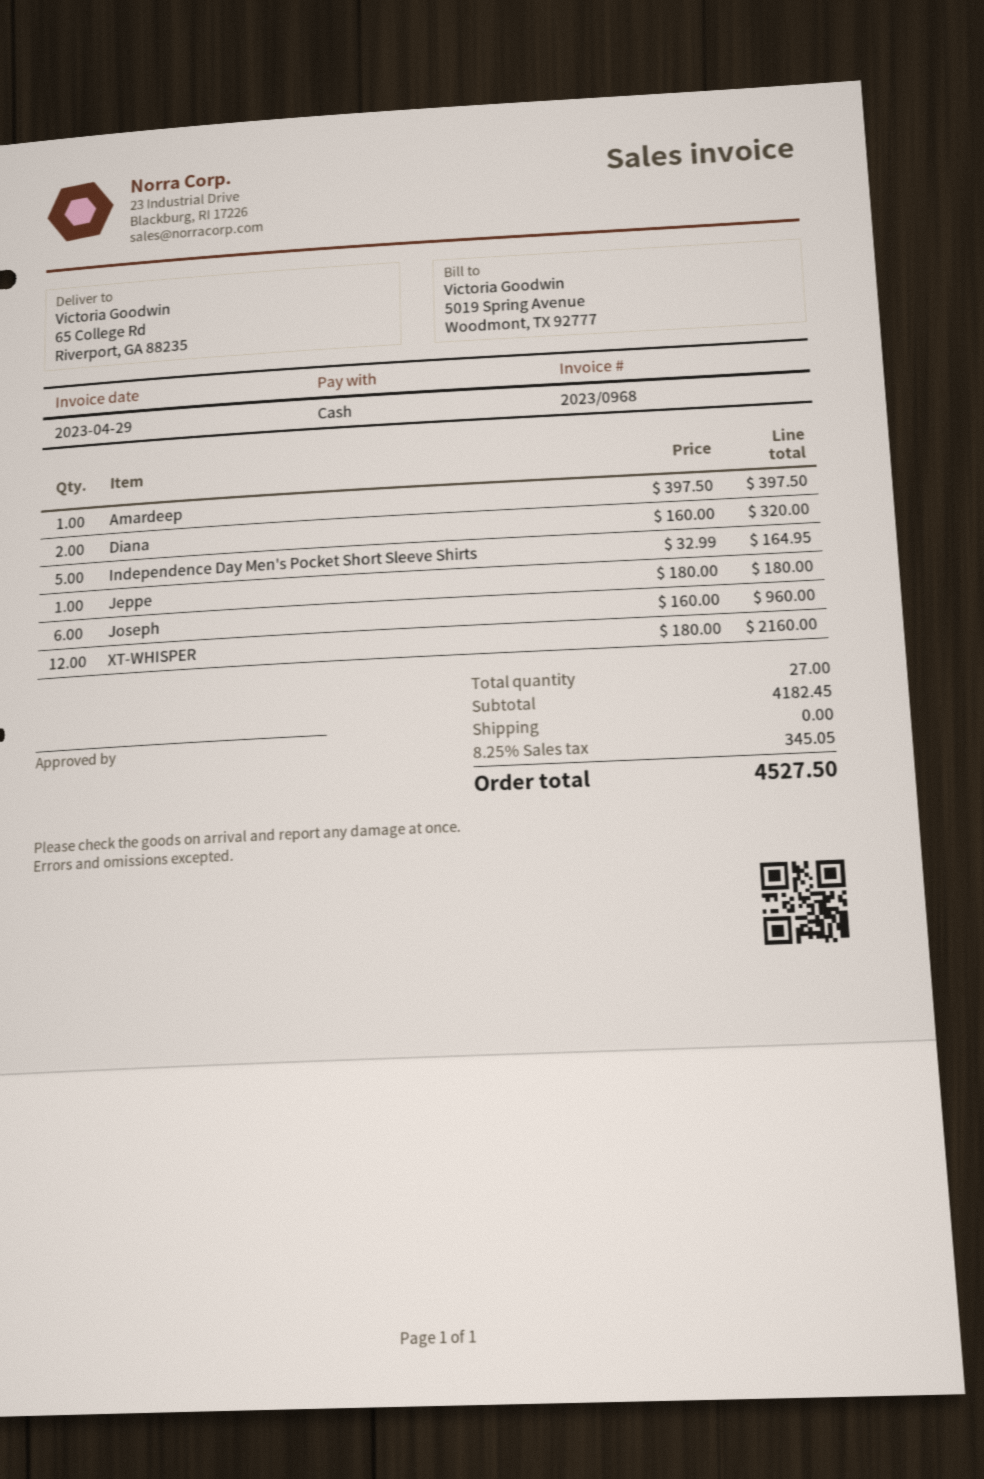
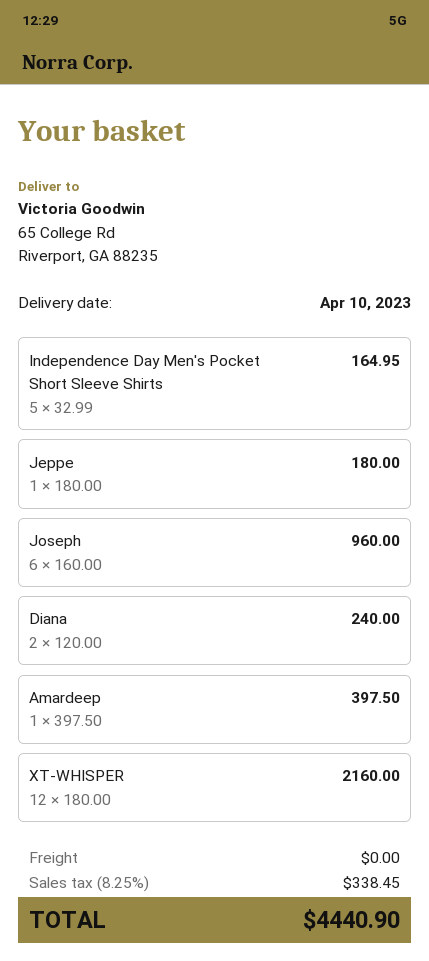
Diana: 2 x 160.00 = 320.00 -> 2 x 120.00 = 240.00
tax: 8.25% = 345.05 -> 8.25% = 338.45
total: 4527.50 -> 4440.90

